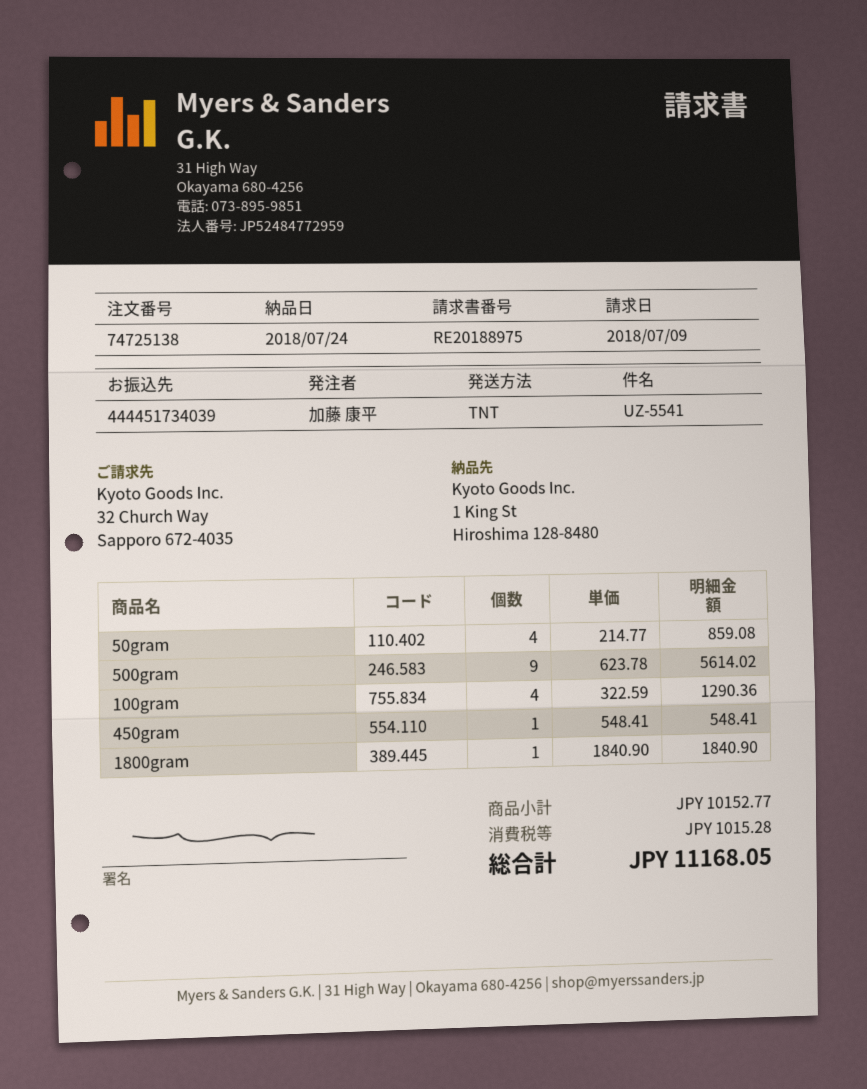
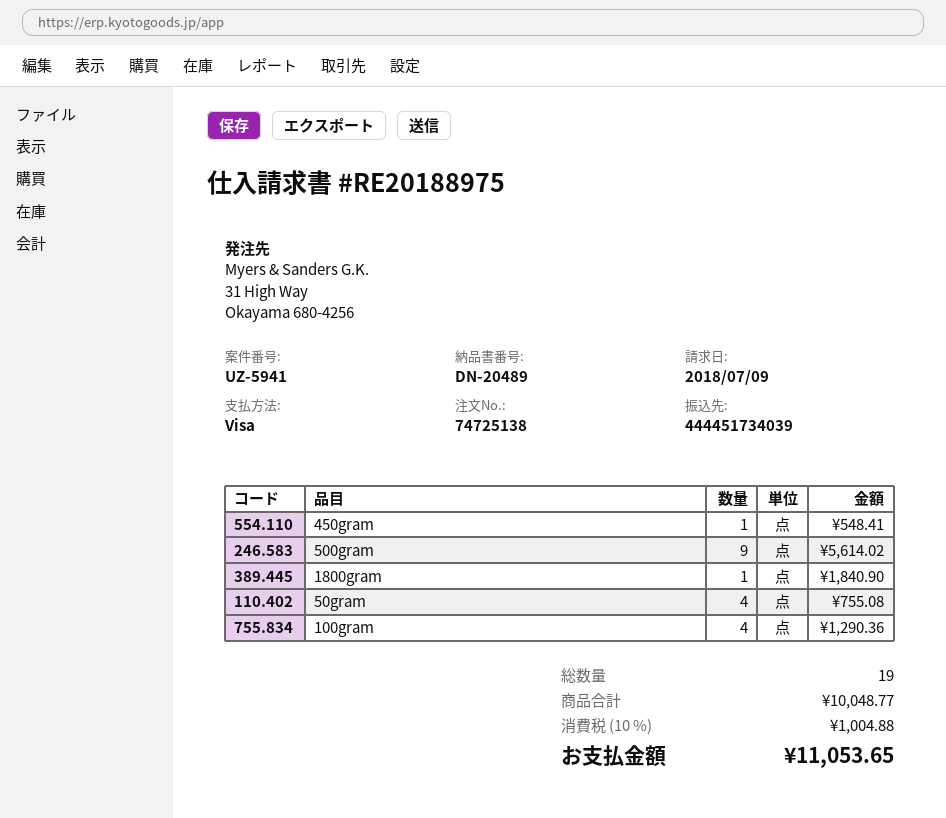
reference: UZ-5541 -> UZ-5941
50gram: 4 for 859.08 -> 4 for 755.08
subtotal: 10152.77 -> 10048.77
tax: 1015.28 -> 1004.88
total: 11168.05 -> 11053.65

